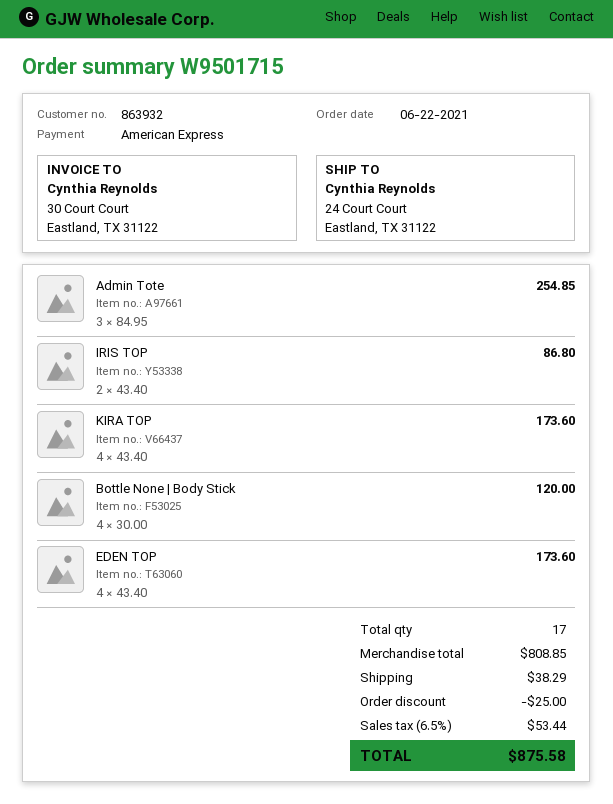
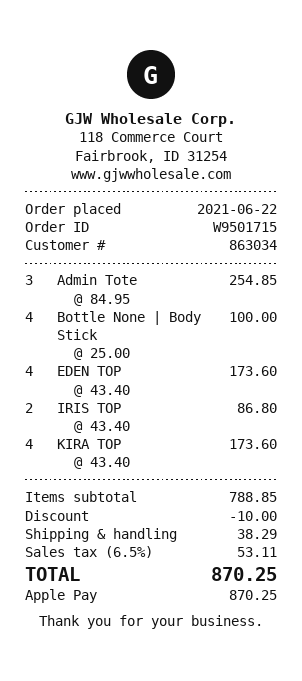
customer number: 863932 -> 863034
payment method: American Express -> Apple Pay
Bottle None | Body Stick: 4 x 30.00 = 120.00 -> 4 x 25.00 = 100.00
subtotal: 808.85 -> 788.85
discount: 25.00 -> 10.00
tax: 6.5% = 53.44 -> 6.5% = 53.11
total: 875.58 -> 870.25

